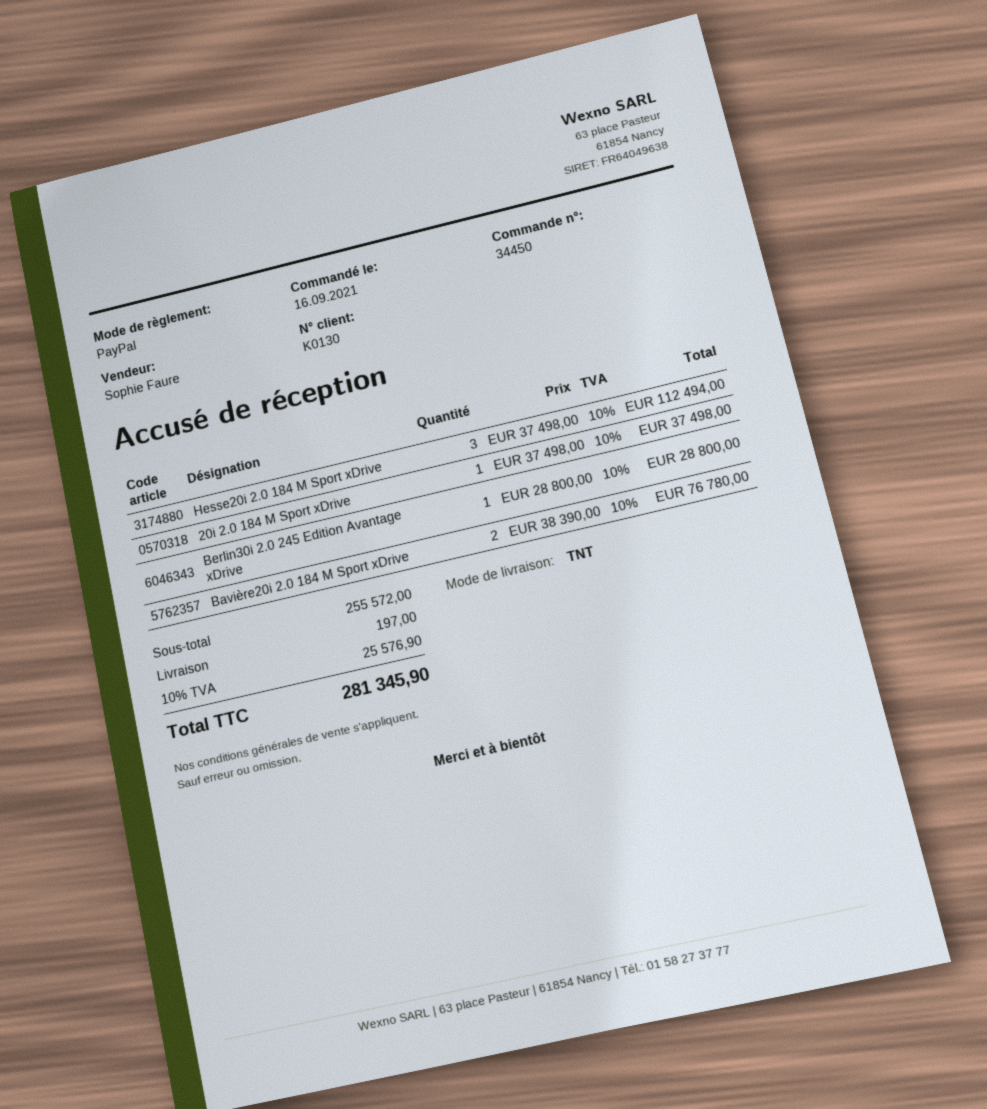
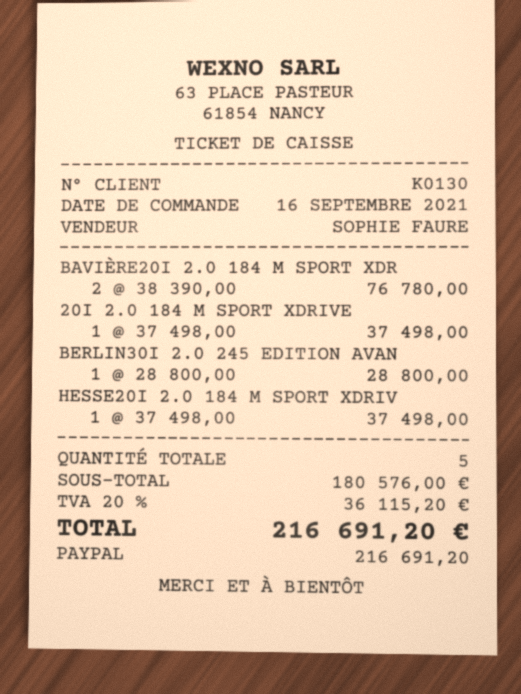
Hesse20i 2.0 184 M Sport xDrive: 3 x 37498.00 = 112494.00 -> 1 x 37498.00 = 37498.00
subtotal: 255572.00 -> 180576.00
shipping: 197.00 -> none
tax: 10% = 25576.90 -> 20% = 36115.20
total: 281345.90 -> 216691.20

